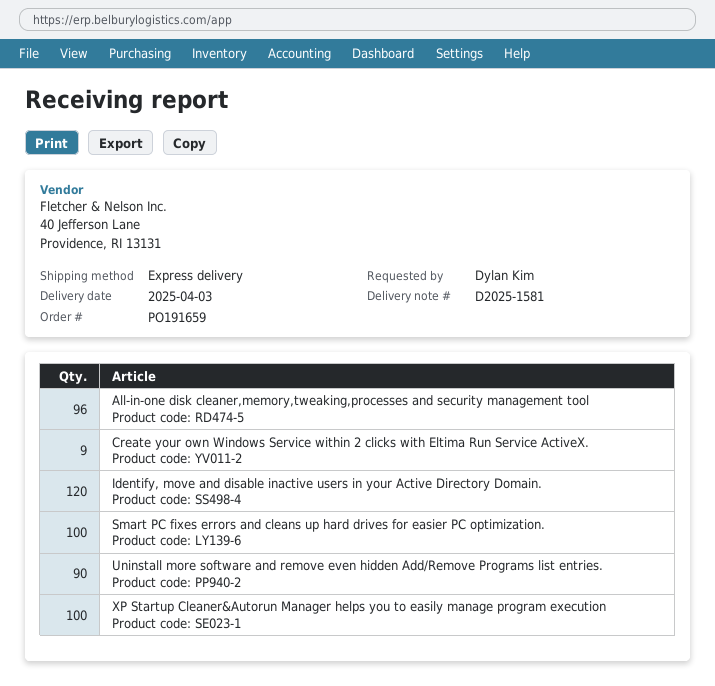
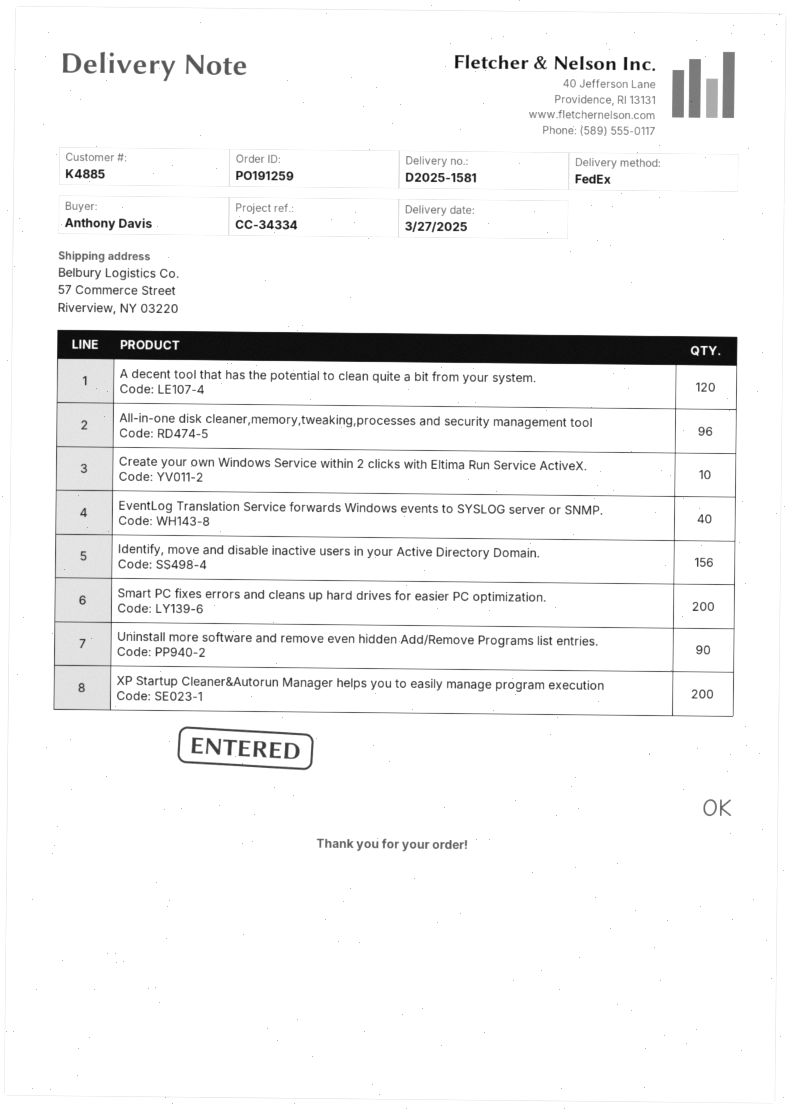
order number: PO191659 -> PO191259
delivery date: 2025-04-03 -> 2025-03-27
ordered by: Dylan Kim -> Anthony Davis
shipping method: express -> FedEx
Create your own Windows Service within 2 clicks with Eltima Run Service ActiveX.: 9 -> 10
Identify, move and disable inactive users in your Active Directory Domain.: 120 -> 156
Smart PC fixes errors and cleans up hard drives for easier PC optimization.: 100 -> 200
XP Startup Cleaner&Autorun Manager helps you to easily manage program execution: 100 -> 200
A decent tool that has the potential to clean quite a bit from your system.: none -> 120
EventLog Translation Service forwards Windows events to SYSLOG server or SNMP.: none -> 40

